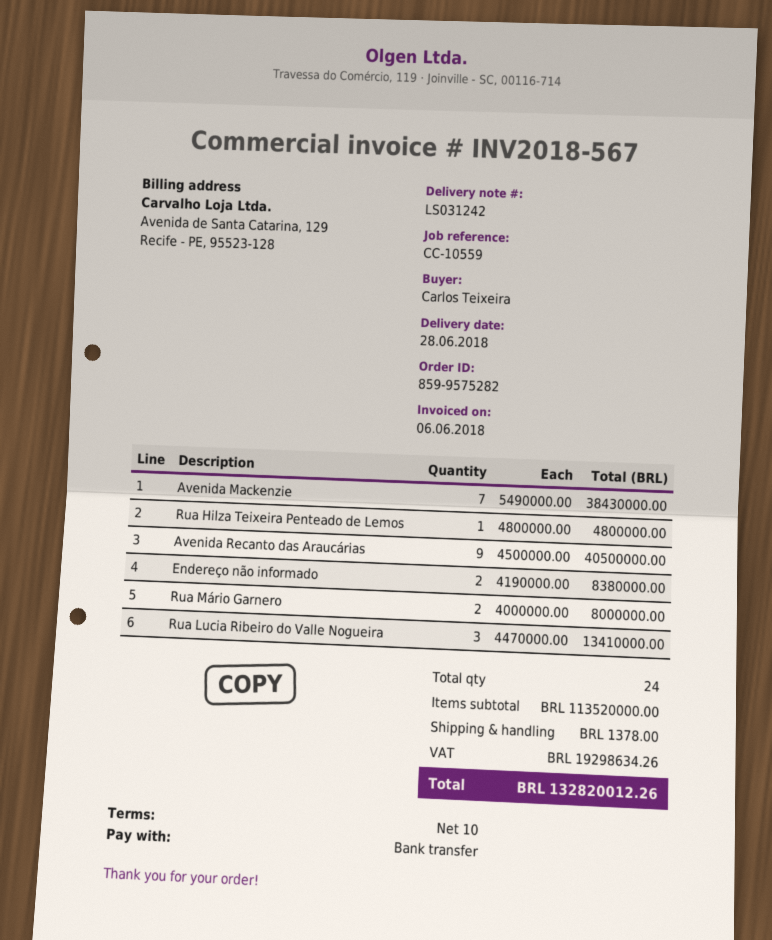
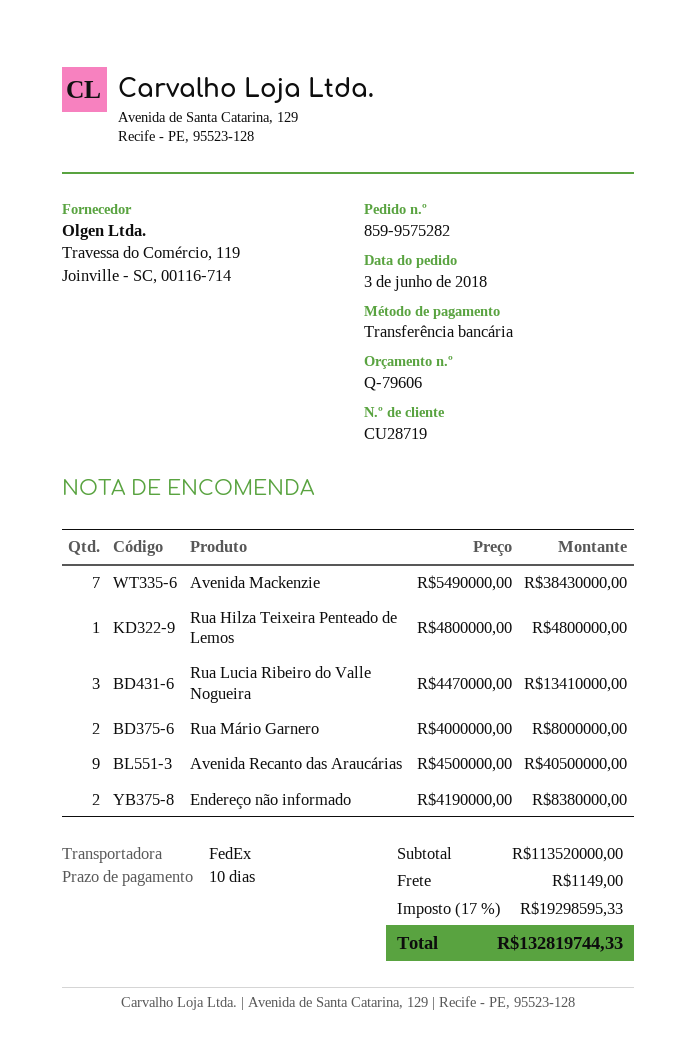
shipping: 1378.00 -> 1149.00
tax: 19298634.26 -> 19298595.33
total: 132820012.26 -> 132819744.33

